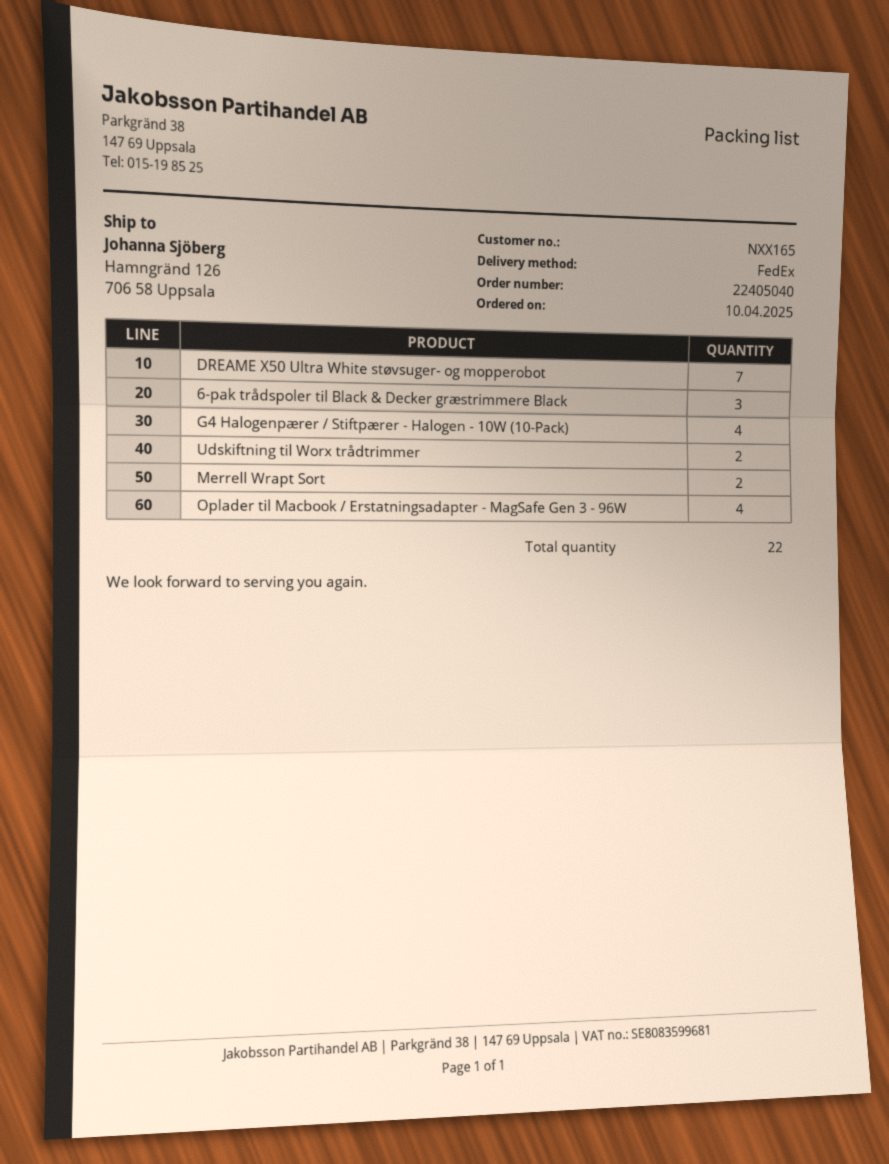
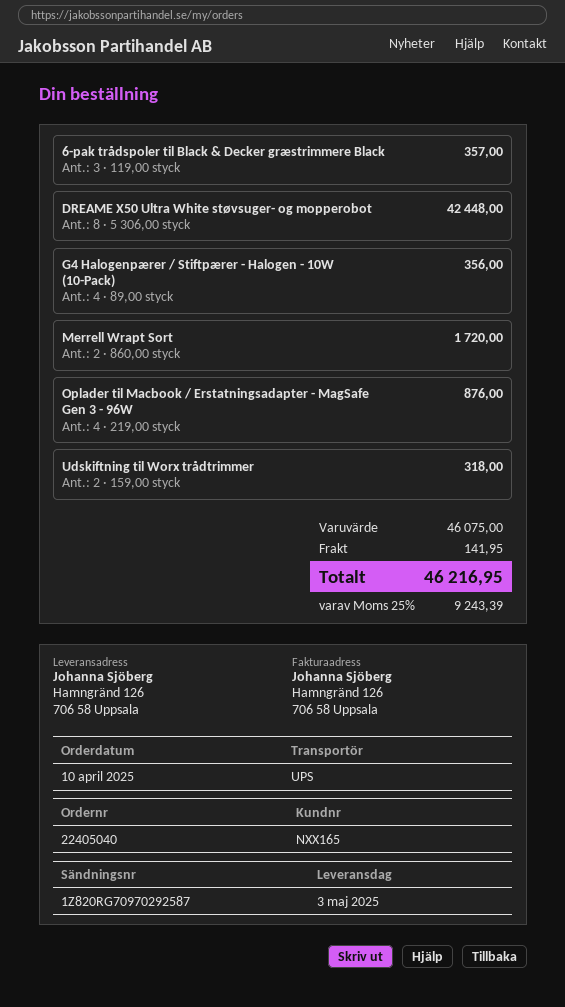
shipping method: FedEx -> UPS
DREAME X50 Ultra White støvsuger- og mopperobot: 7 -> 8

